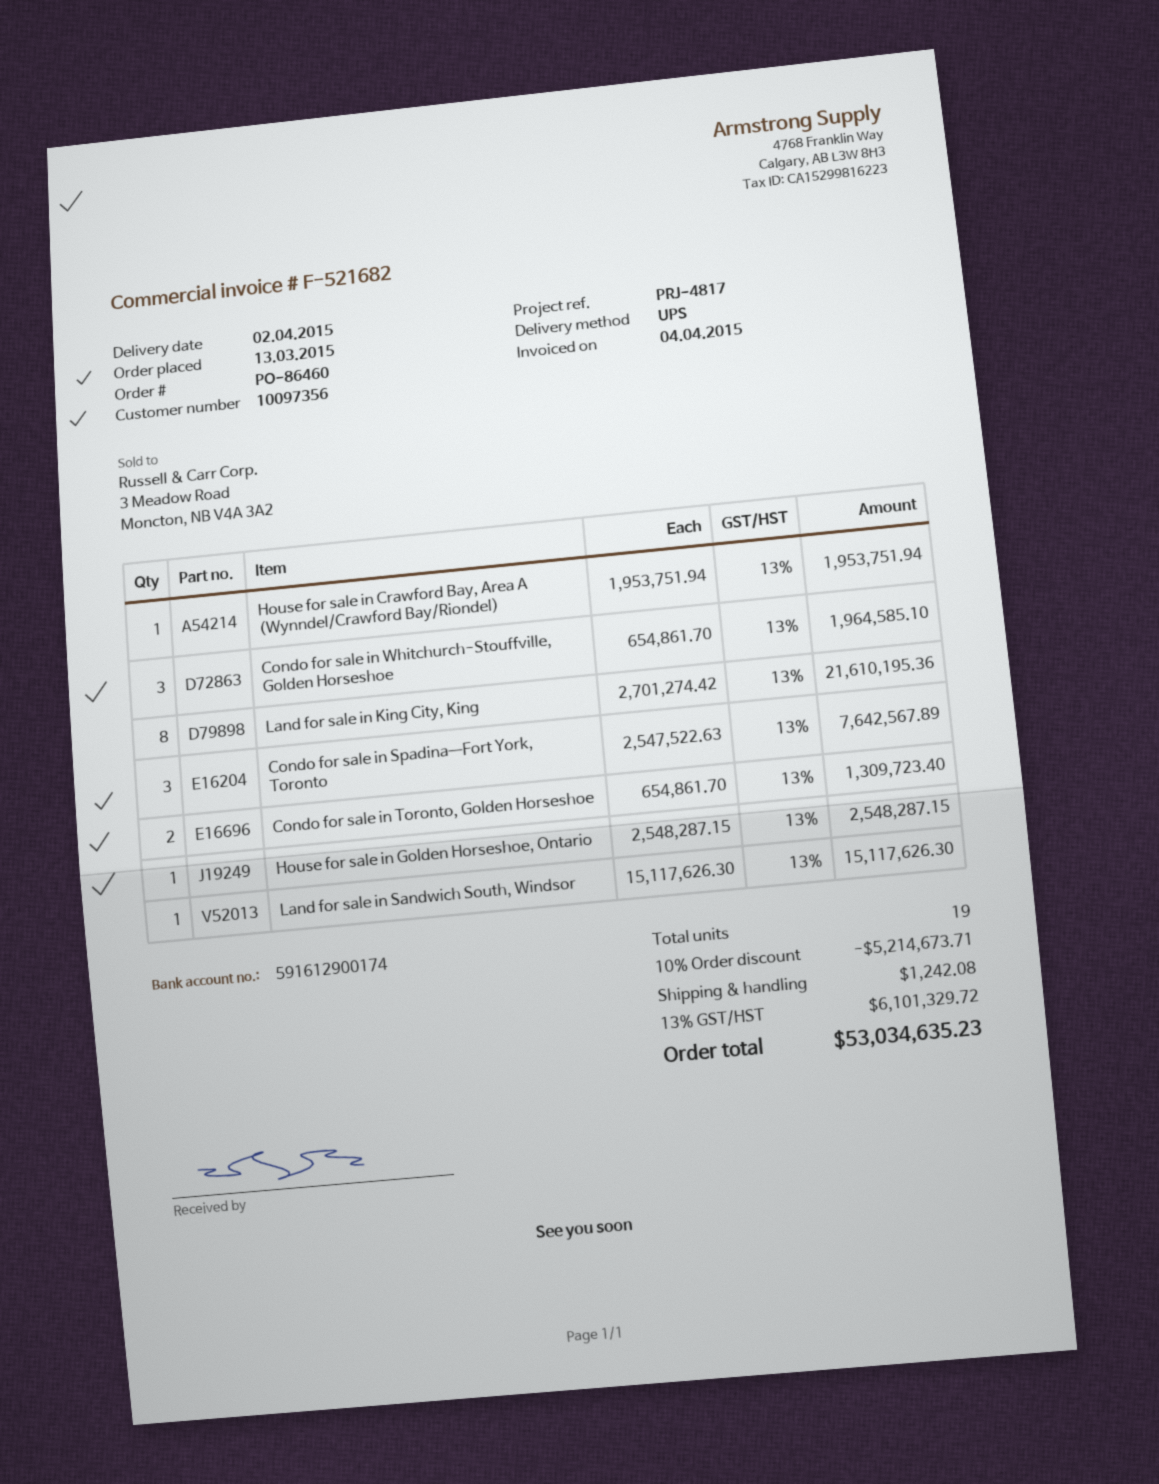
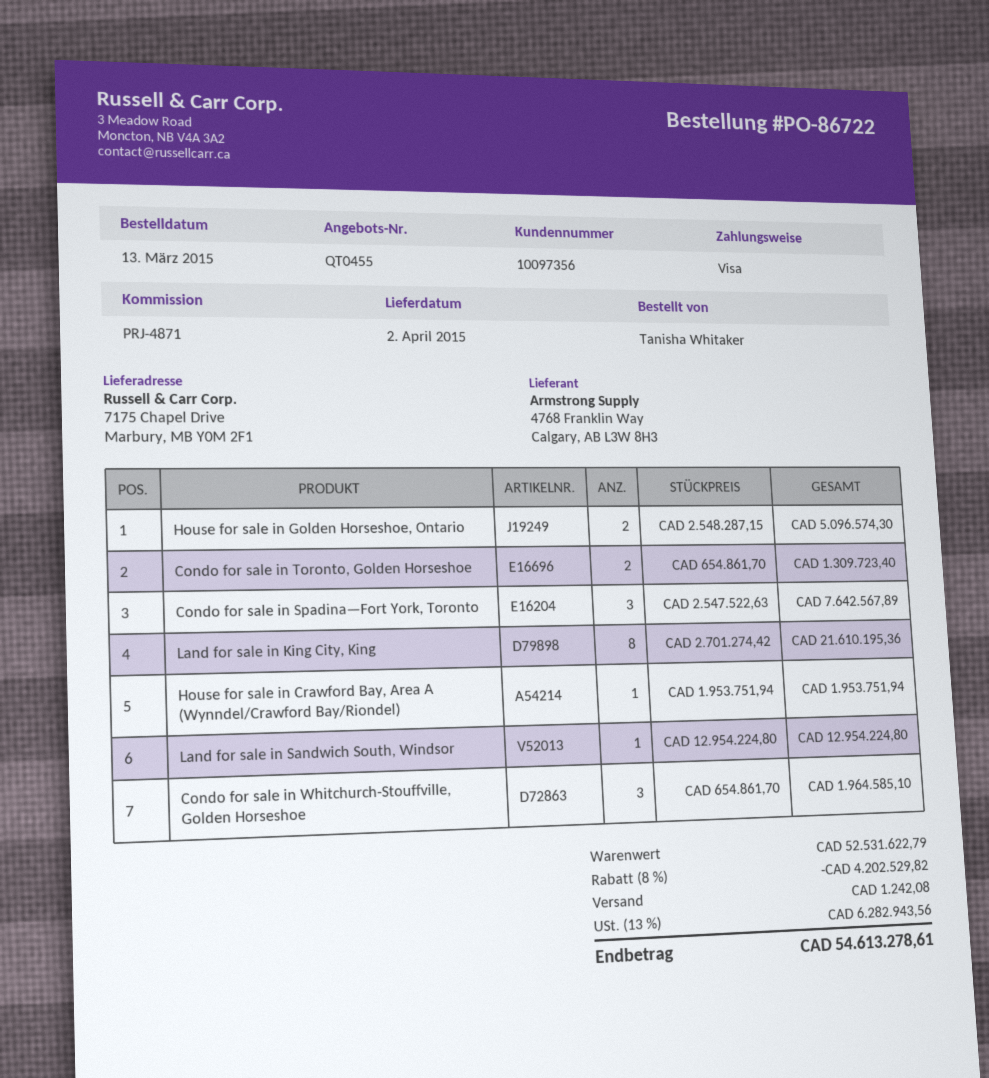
order number: PO-86460 -> PO-86722
reference: PRJ-4817 -> PRJ-4871
House for sale in Golden Horseshoe, Ontario: 1 x 2548287.15 = 2548287.15 -> 2 x 2548287.15 = 5096574.30
Land for sale in Sandwich South, Windsor: 1 x 15117626.30 = 15117626.30 -> 1 x 12954224.80 = 12954224.80
discount: 10% = 5214673.71 -> 8% = 4202529.82
tax: 13% = 6101329.72 -> 13% = 6282943.56
total: 53034635.23 -> 54613278.61

